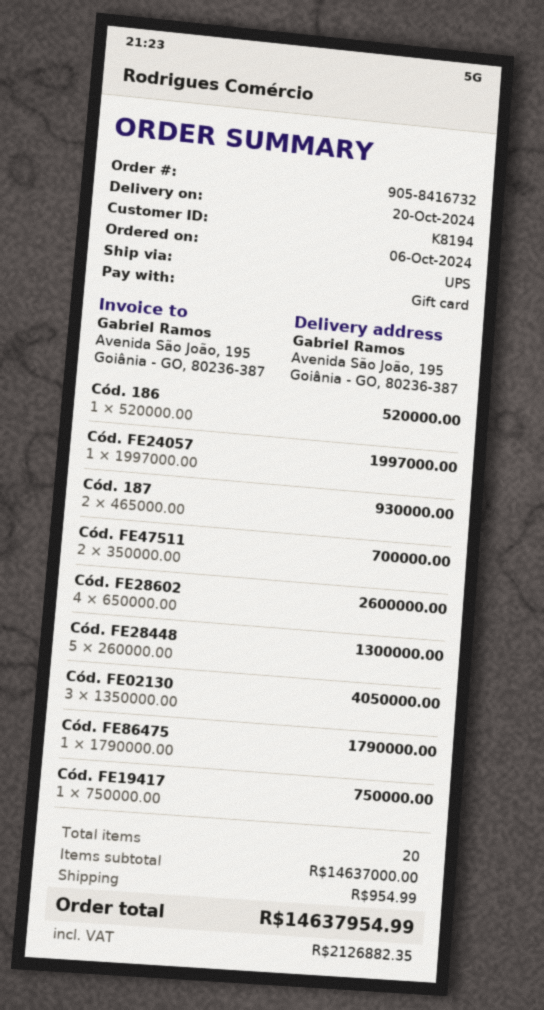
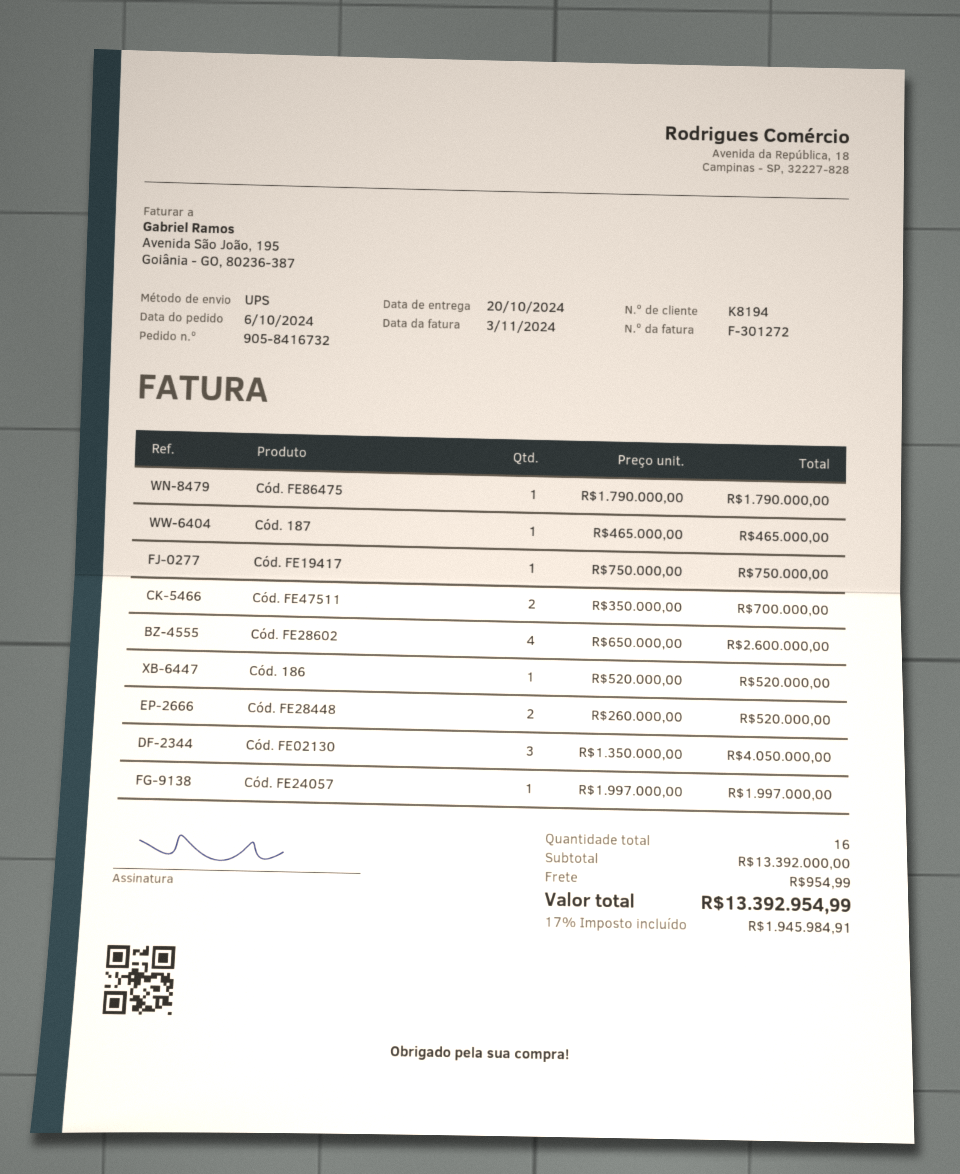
Cód. 187: 2 x 465000.00 = 930000.00 -> 1 x 465000.00 = 465000.00
Cód. FE28448: 5 x 260000.00 = 1300000.00 -> 2 x 260000.00 = 520000.00
total quantity: 20 -> 16
subtotal: 14637000.00 -> 13392000.00
tax: 2126882.35 -> 1945984.91
total: 14637954.99 -> 13392954.99

